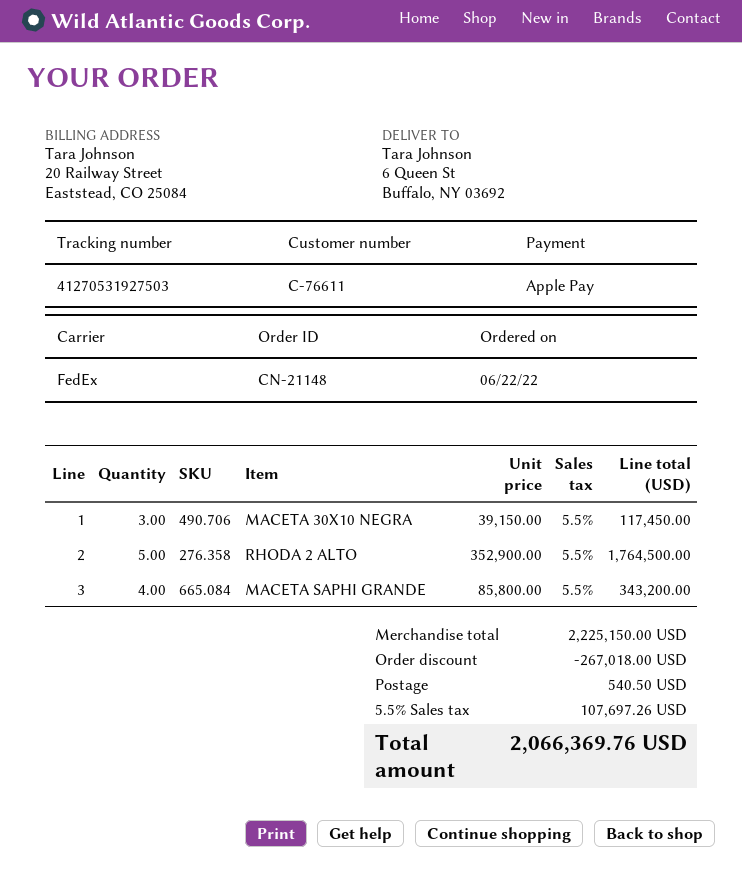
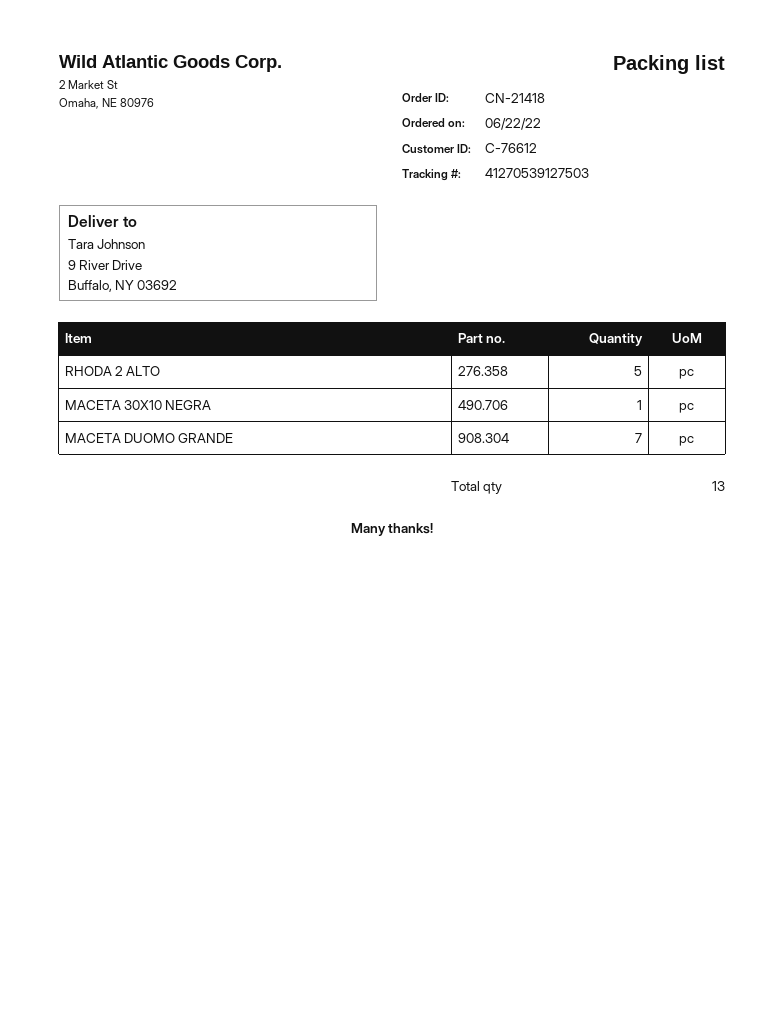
order number: CN-21148 -> CN-21418
customer number: C-76611 -> C-76612
tracking number: 41270531927503 -> 41270539127503
ship to: 6 Queen St, Buffalo, NY 03692 -> 9 River Drive, Buffalo, NY 03692
MACETA 30X10 NEGRA: 3 -> 1
MACETA SAPHI GRANDE: 4 -> none
MACETA DUOMO GRANDE: none -> 7

